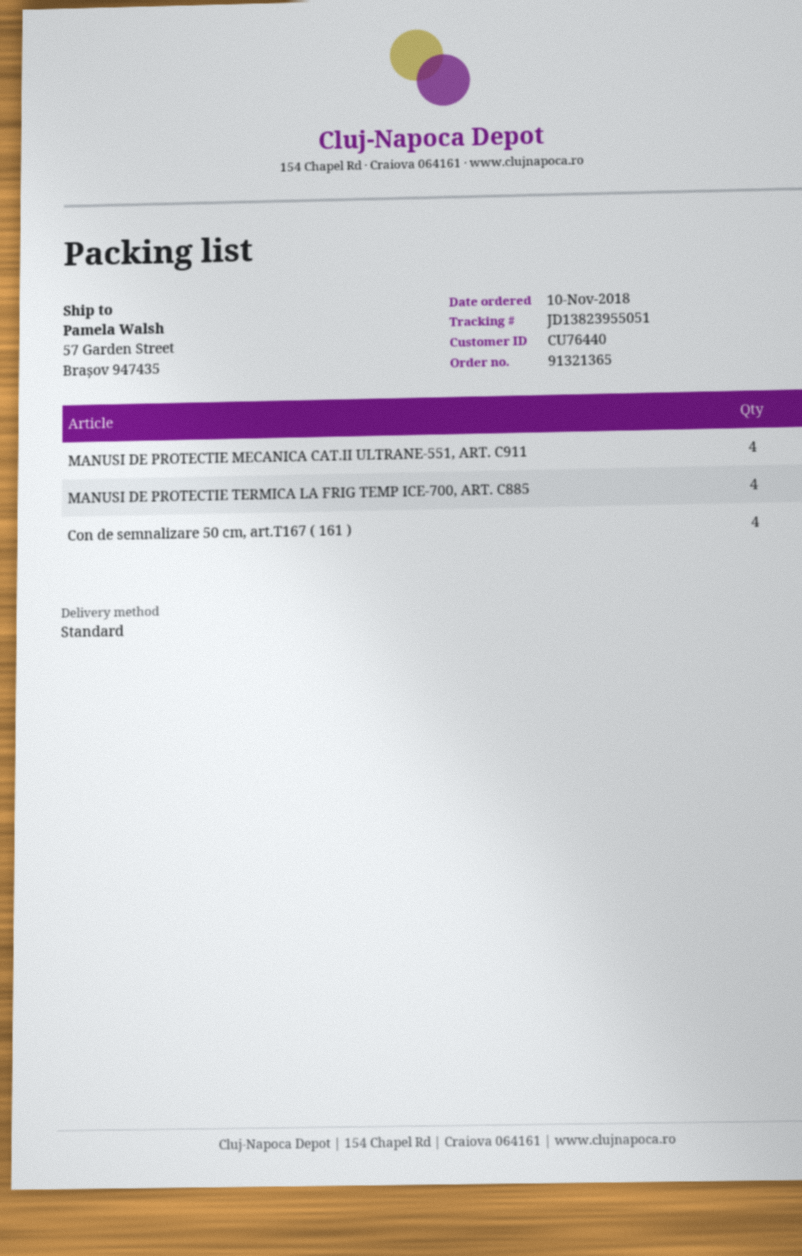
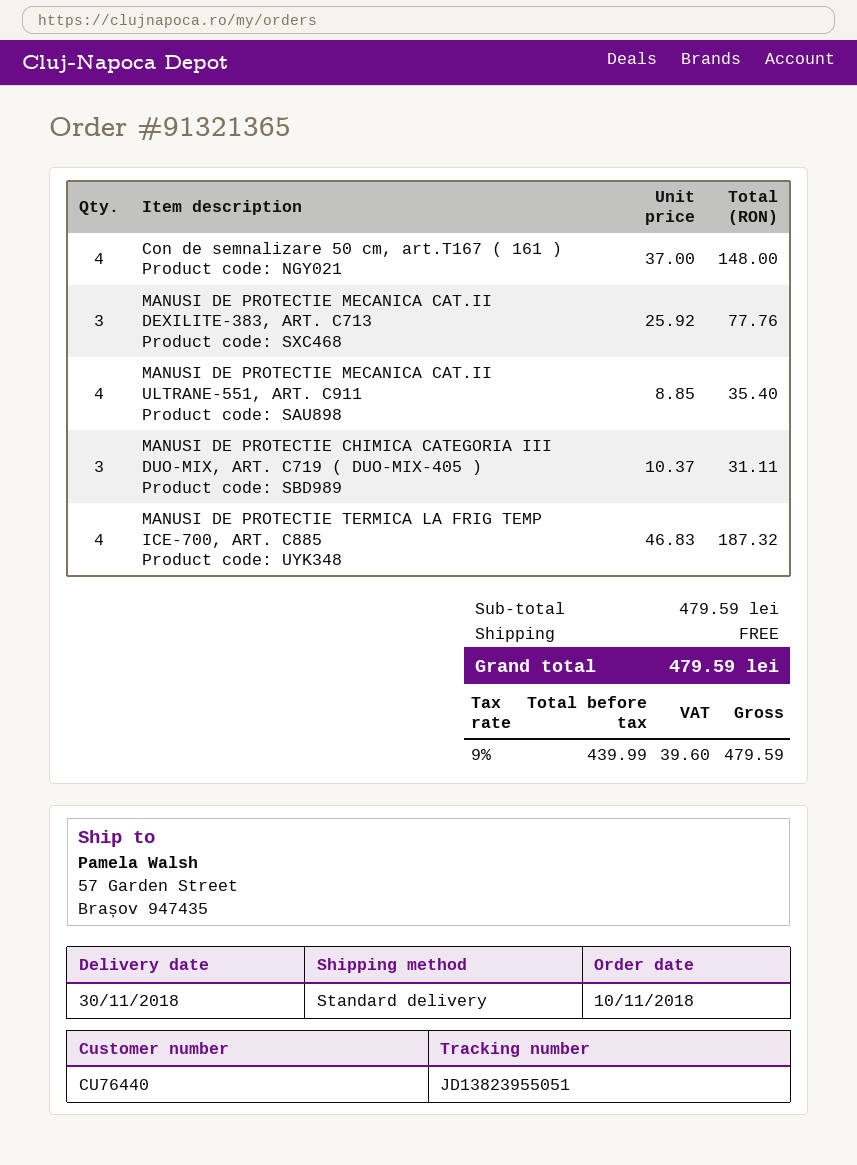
MANUSI DE PROTECTIE MECANICA CAT.II DEXILITE-383, ART. C713: none -> 3
MANUSI DE PROTECTIE CHIMICA CATEGORIA III DUO-MIX, ART. C719 ( DUO-MIX-405 ): none -> 3

